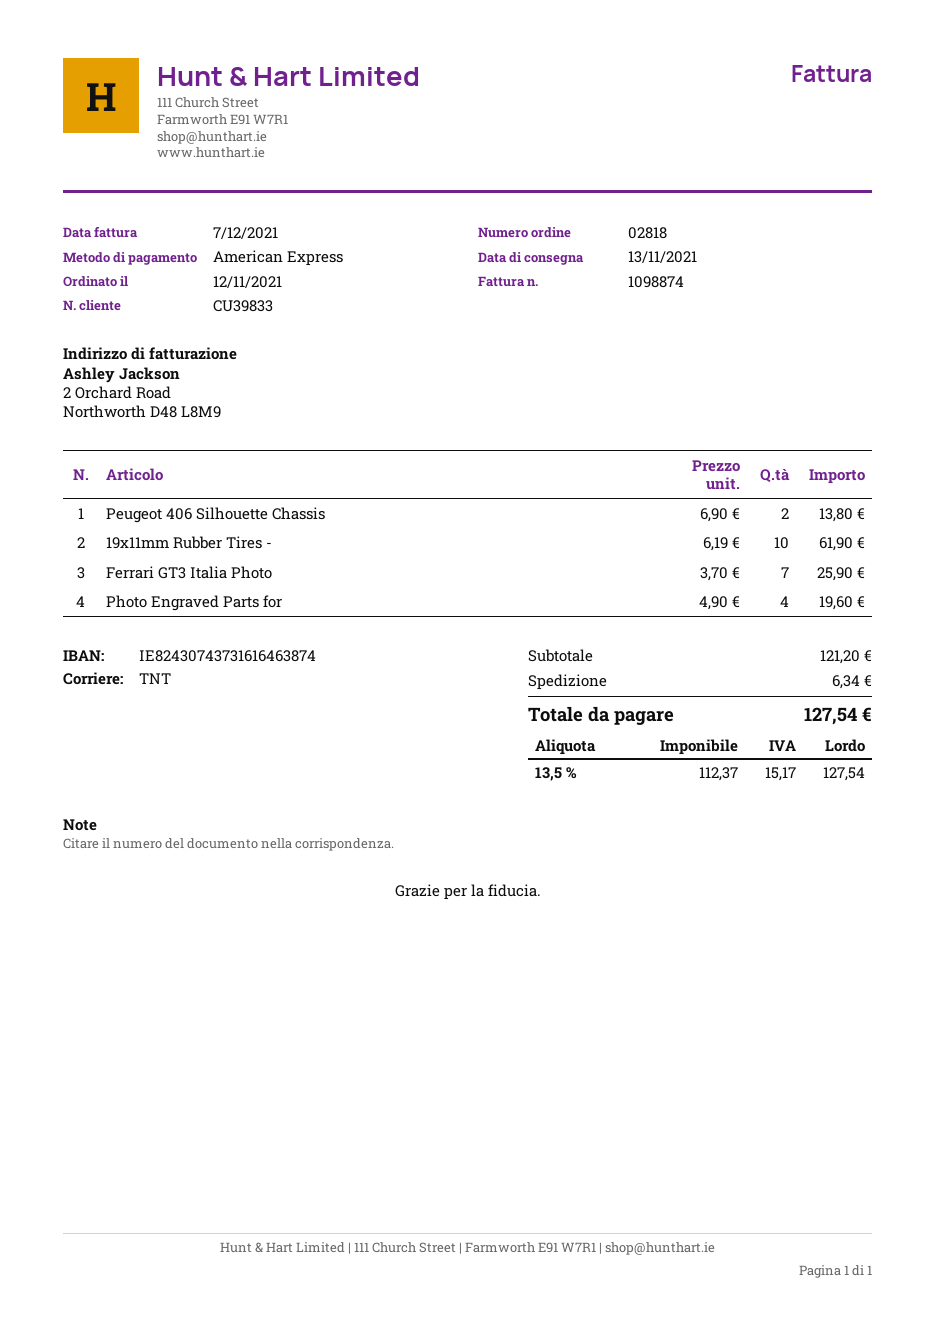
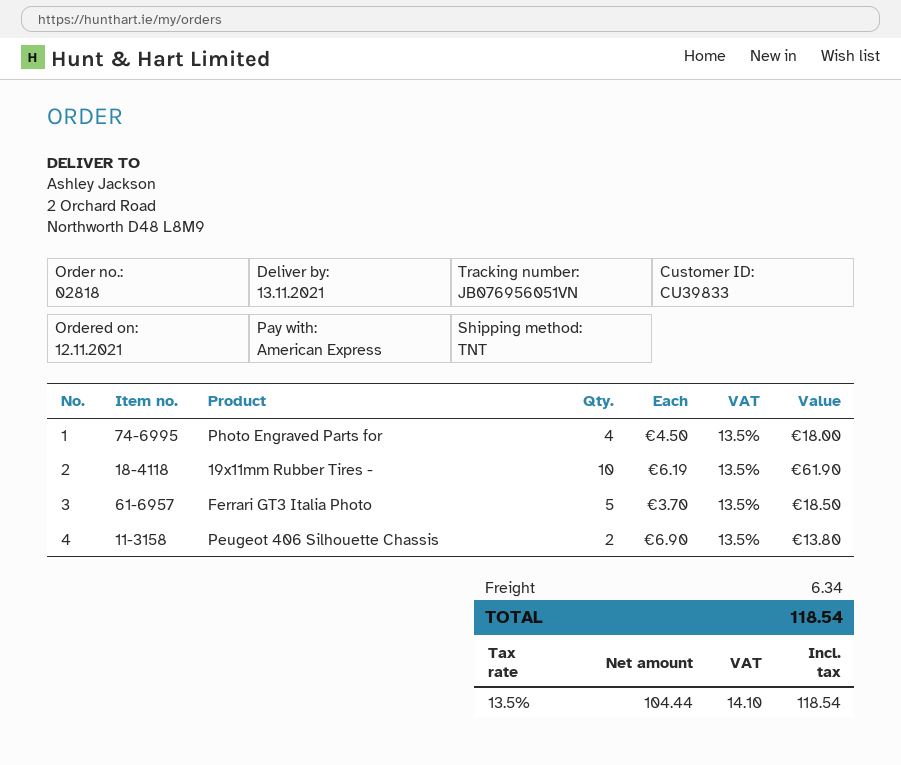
Ferrari GT3 Italia Photo: 7 x 3.70 = 25.90 -> 5 x 3.70 = 18.50
Photo Engraved Parts for: 4 x 4.90 = 19.60 -> 4 x 4.50 = 18.00
net: 112.37 -> 104.44
tax: 13.5% = 15.17 -> 13.5% = 14.10
total: 127.54 -> 118.54

